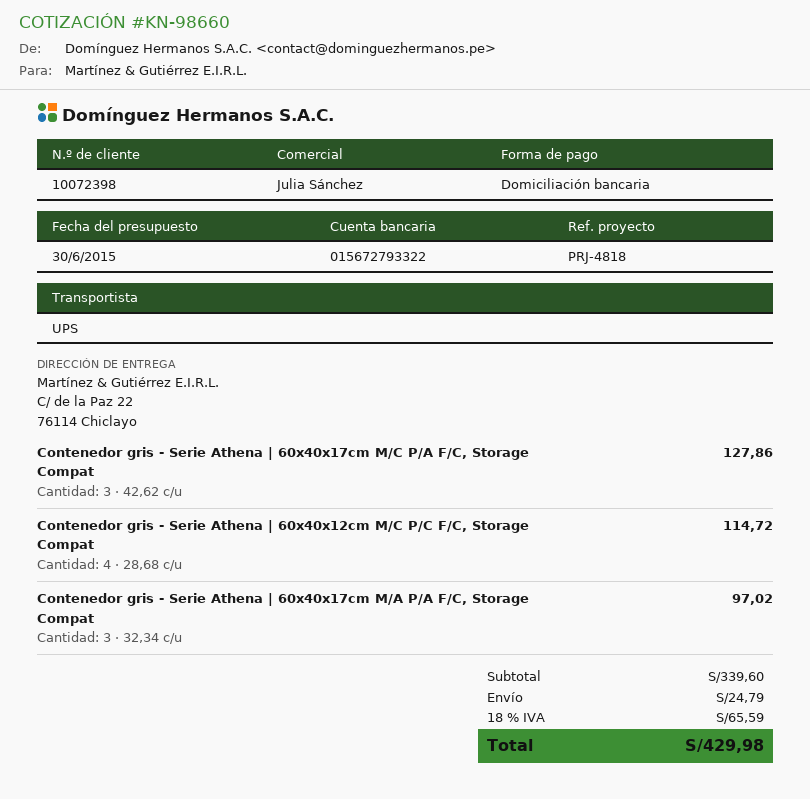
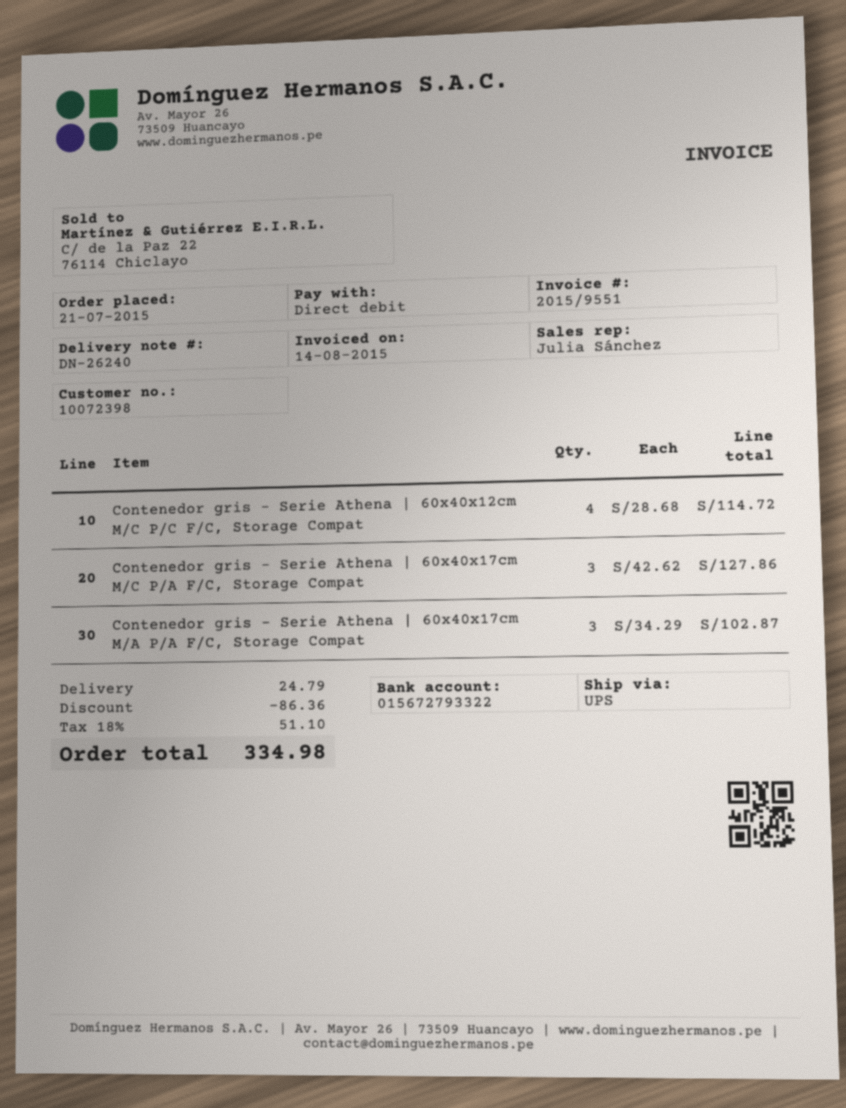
Contenedor gris - Serie Athena | 60x40x17cm M/A P/A F/C, Storage Compat: 3 x 32.34 = 97.02 -> 3 x 34.29 = 102.87
discount: none -> 86.36
tax: 18% = 65.59 -> 18% = 51.10
total: 429.98 -> 334.98

